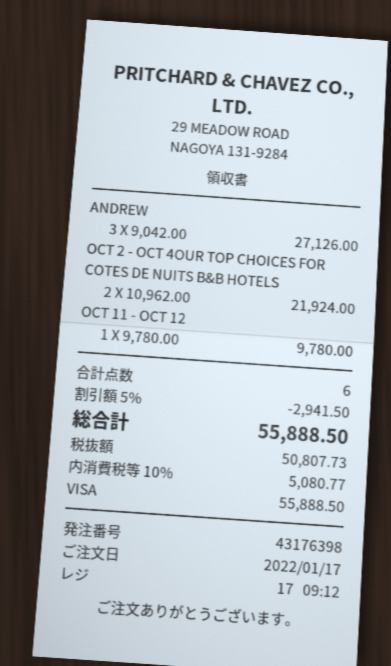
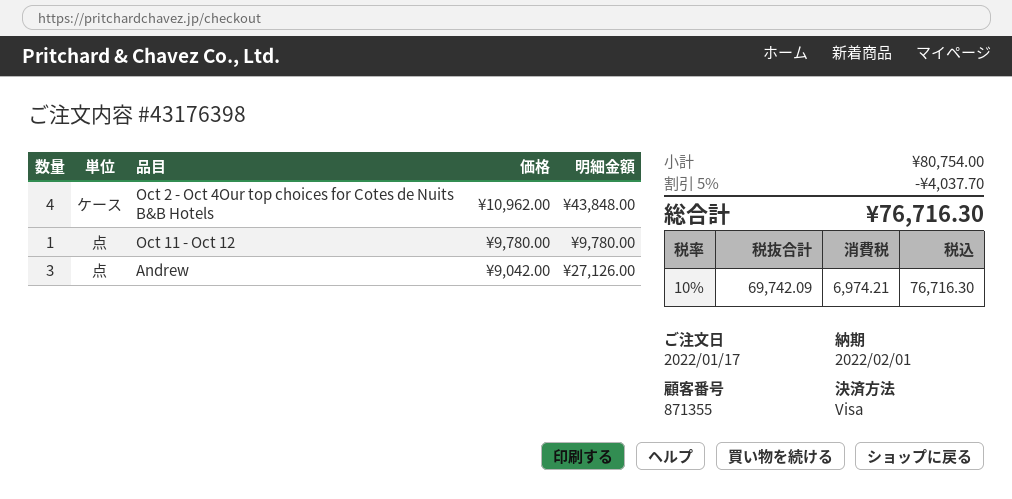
OCT 2 - OCT 4OUR TOP CHOICES FOR COTES DE NUITS B&B HOTELS: 2 x 10962.00 = 21924.00 -> 4 x 10962.00 = 43848.00
discount: 5% = 2941.50 -> 5% = 4037.70
net: 50807.73 -> 69742.09
tax: 10% = 5080.77 -> 10% = 6974.21
total: 55888.50 -> 76716.30

